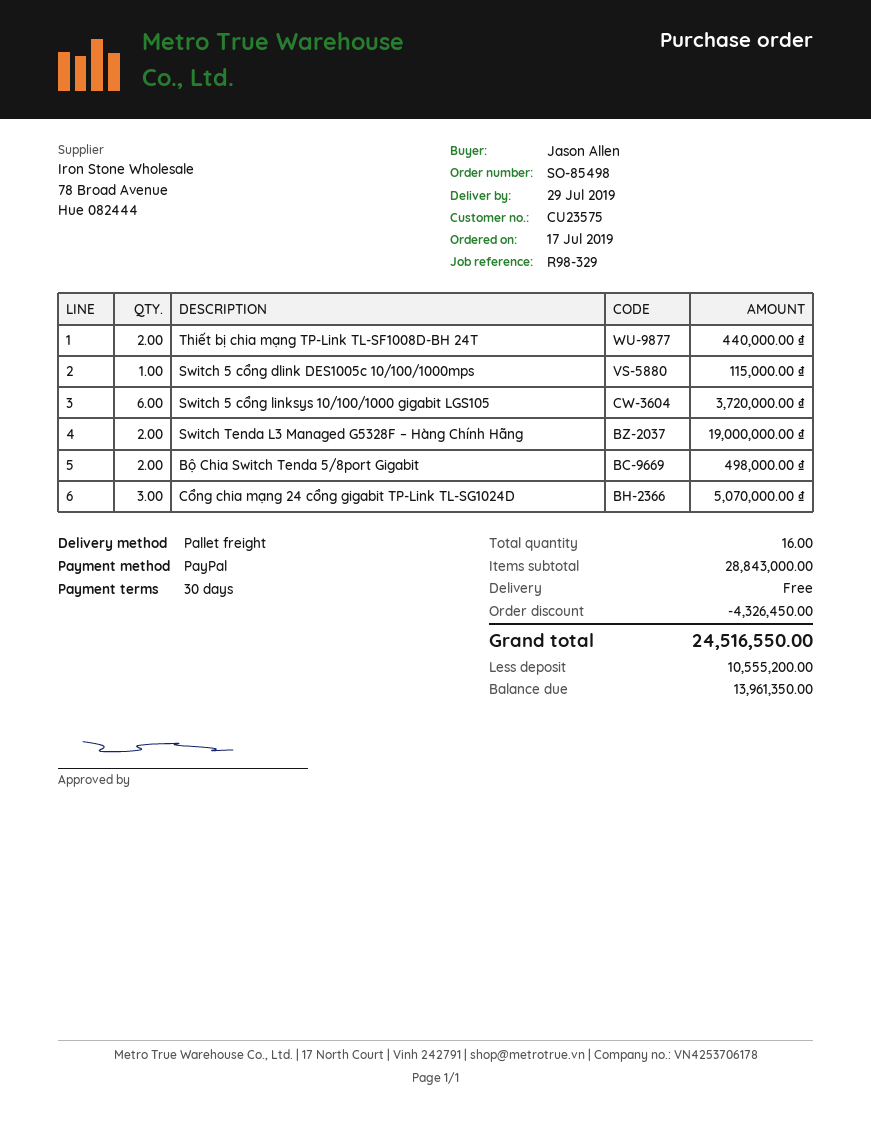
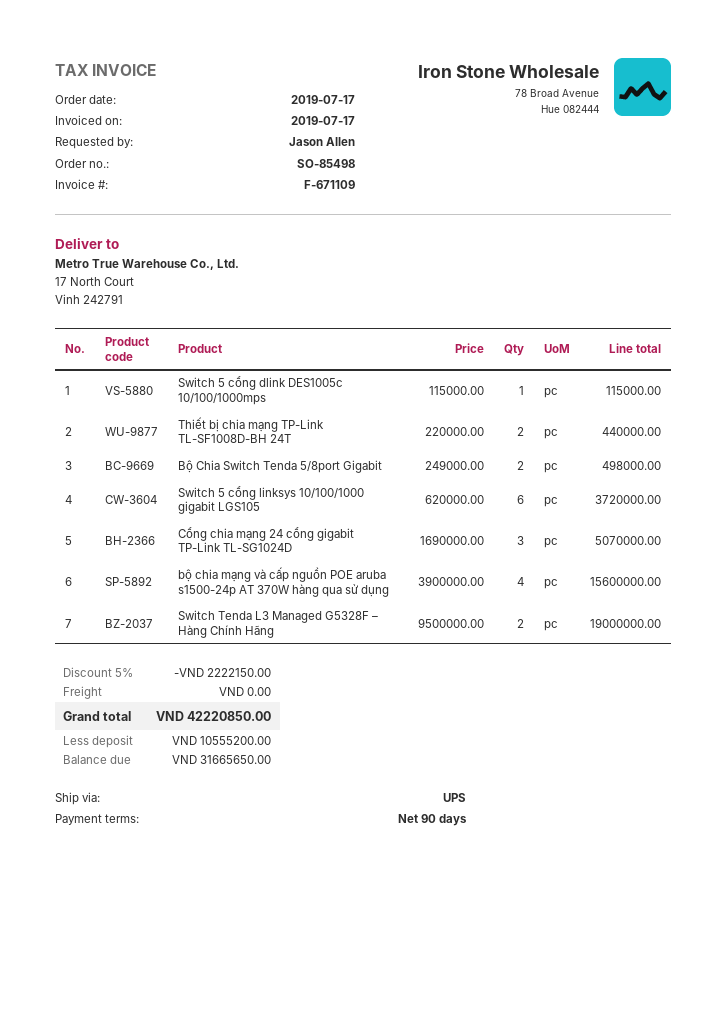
payment terms: 30 days -> 90 days
shipping method: pallet freight -> UPS
bộ chia mạng và cấp nguồn POE aruba s1500-24p AT 370W hàng qua sử dụng: none -> 4 for 15600000.00
discount: 4326450.00 -> 2222150.00
total: 24516550.00 -> 42220850.00
balance: 13961350.00 -> 31665650.00

